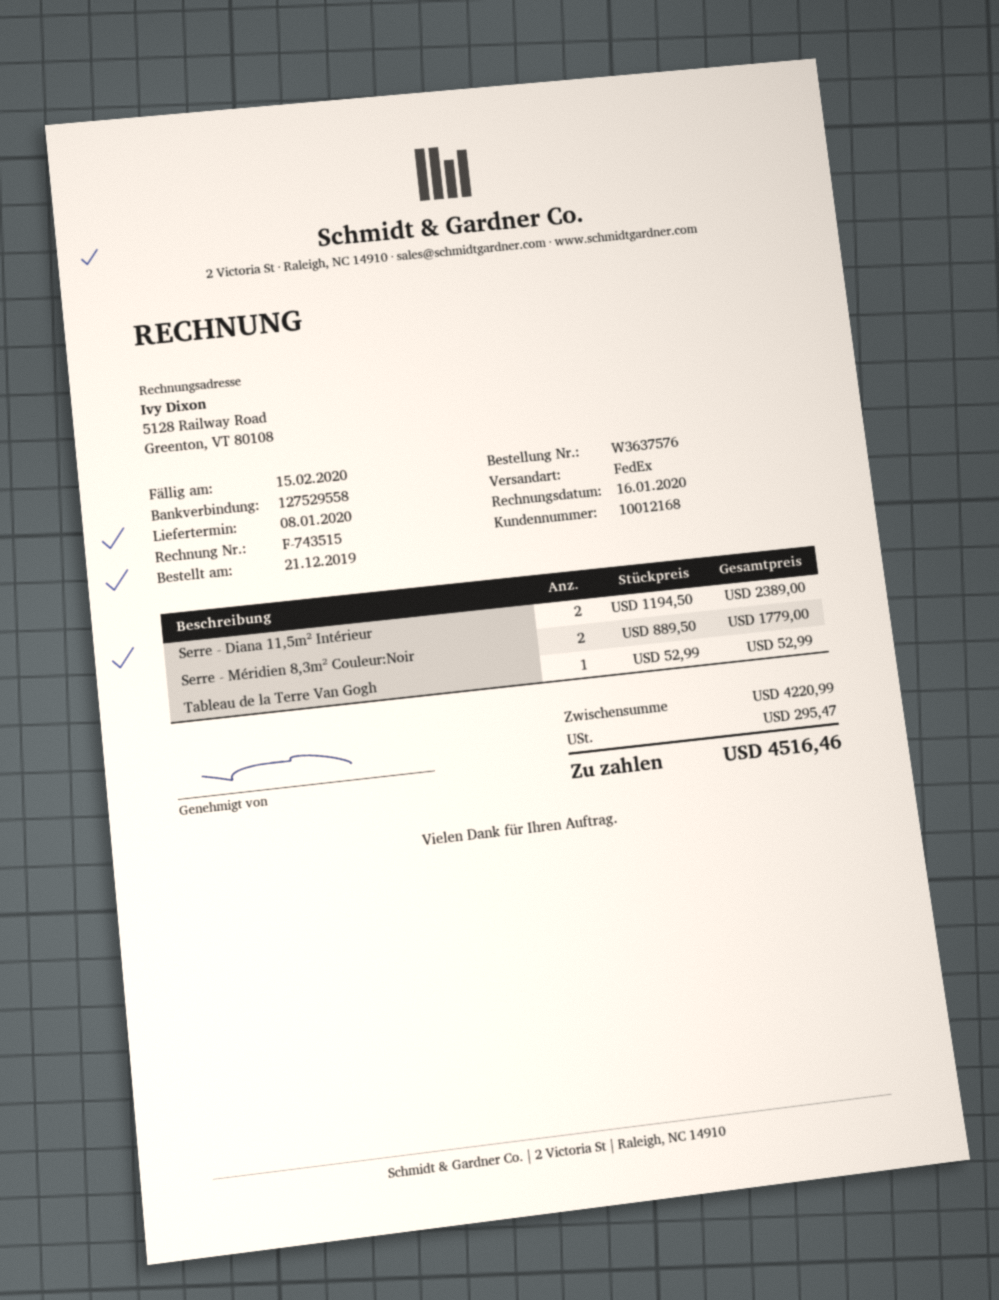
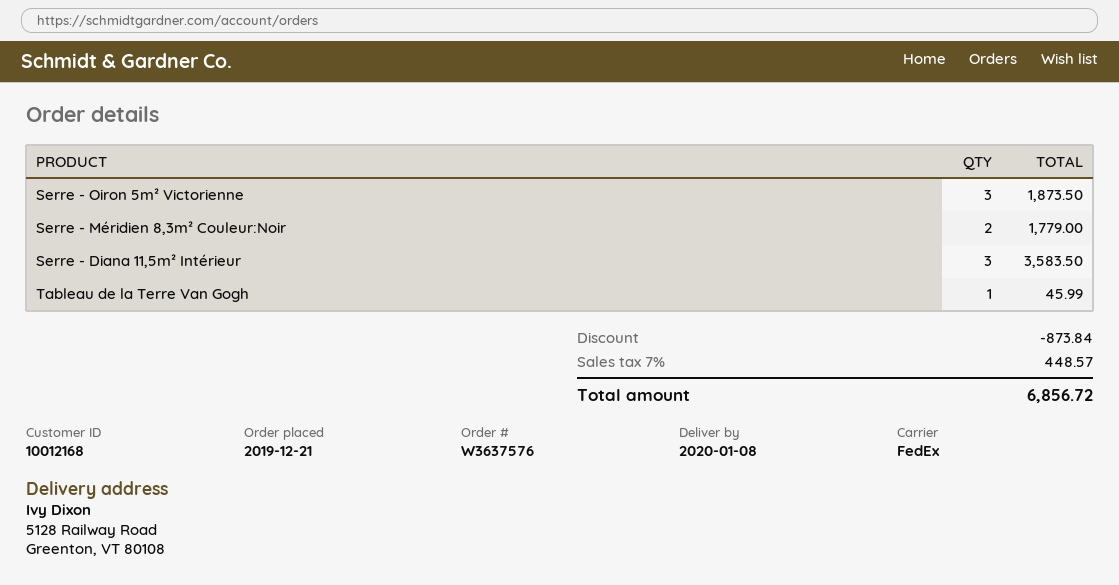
Serre - Diana 11,5m² Intérieur: 2 for 2389.00 -> 3 for 3583.50
Tableau de la Terre Van Gogh: 1 for 52.99 -> 1 for 45.99
Serre - Oiron 5m² Victorienne: none -> 3 for 1873.50
discount: none -> 873.84
tax: 295.47 -> 448.57
total: 4516.46 -> 6856.72

